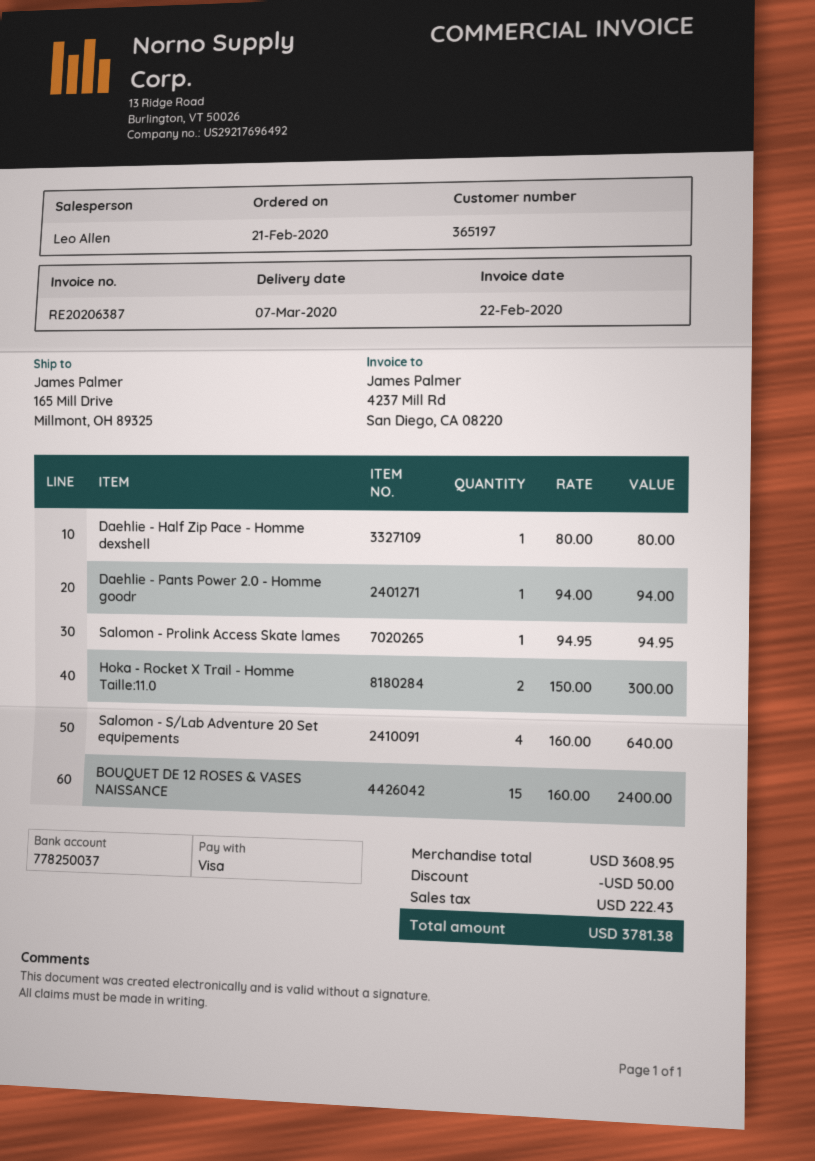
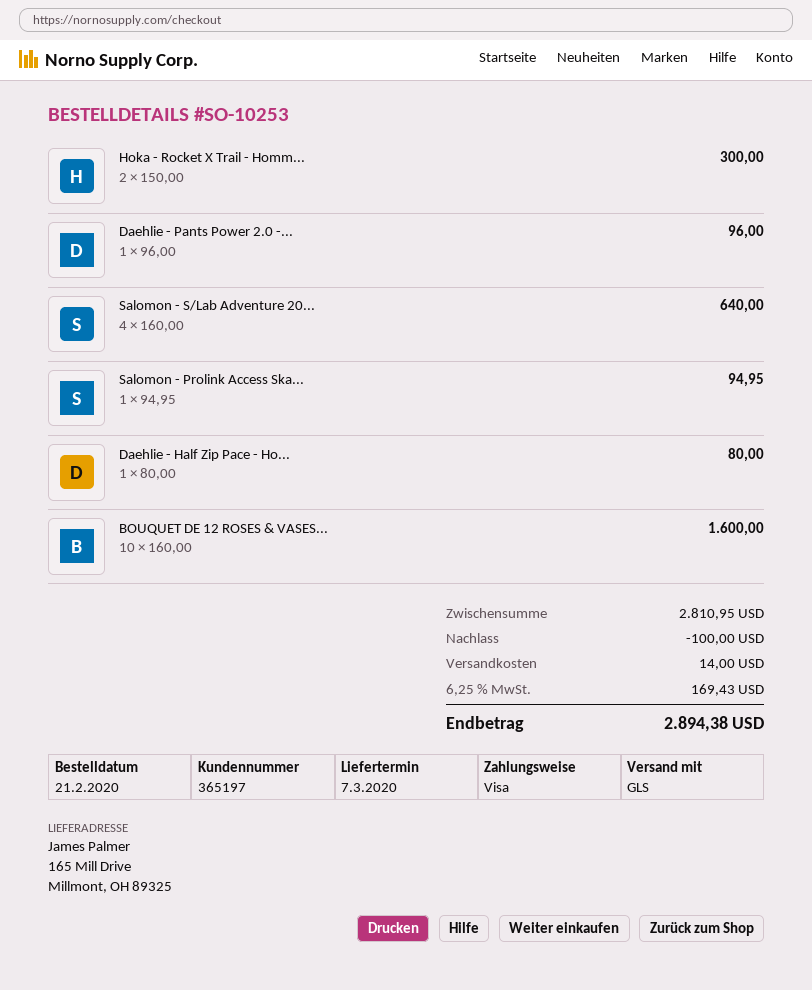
Daehlie - Pants Power 2.0 - Homme goodr: 1 x 94.00 = 94.00 -> 1 x 96.00 = 96.00
BOUQUET DE 12 ROSES & VASES NAISSANCE: 15 x 160.00 = 2400.00 -> 10 x 160.00 = 1600.00
subtotal: 3608.95 -> 2810.95
discount: 50.00 -> 100.00
shipping: none -> 14.00
tax: 222.43 -> 169.43
total: 3781.38 -> 2894.38

